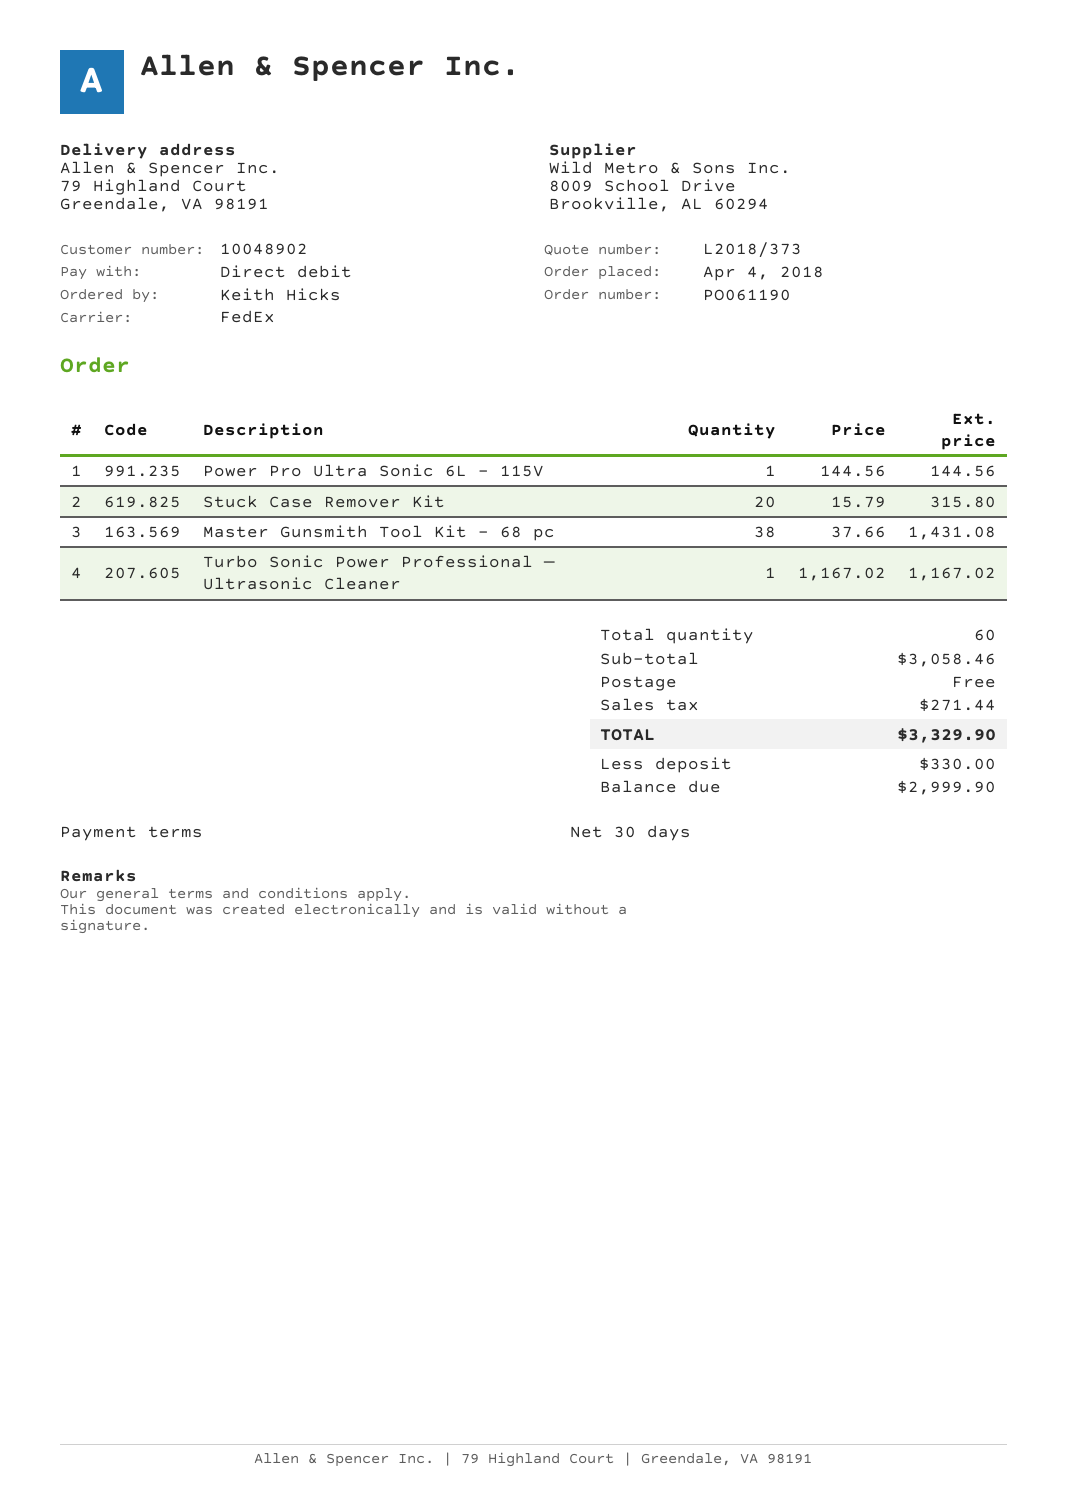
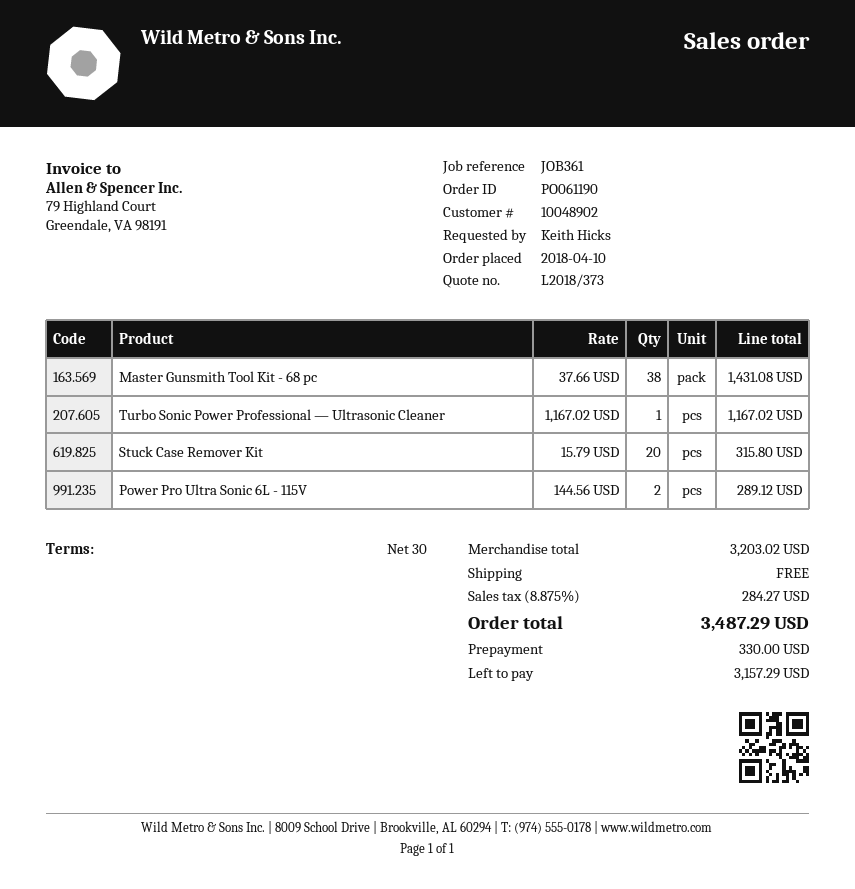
order date: 2018-04-04 -> 2018-04-10
Power Pro Ultra Sonic 6L - 115V: 1 x 144.56 = 144.56 -> 2 x 144.56 = 289.12
subtotal: 3058.46 -> 3203.02
tax: 271.44 -> 284.27
total: 3329.90 -> 3487.29
balance: 2999.90 -> 3157.29

